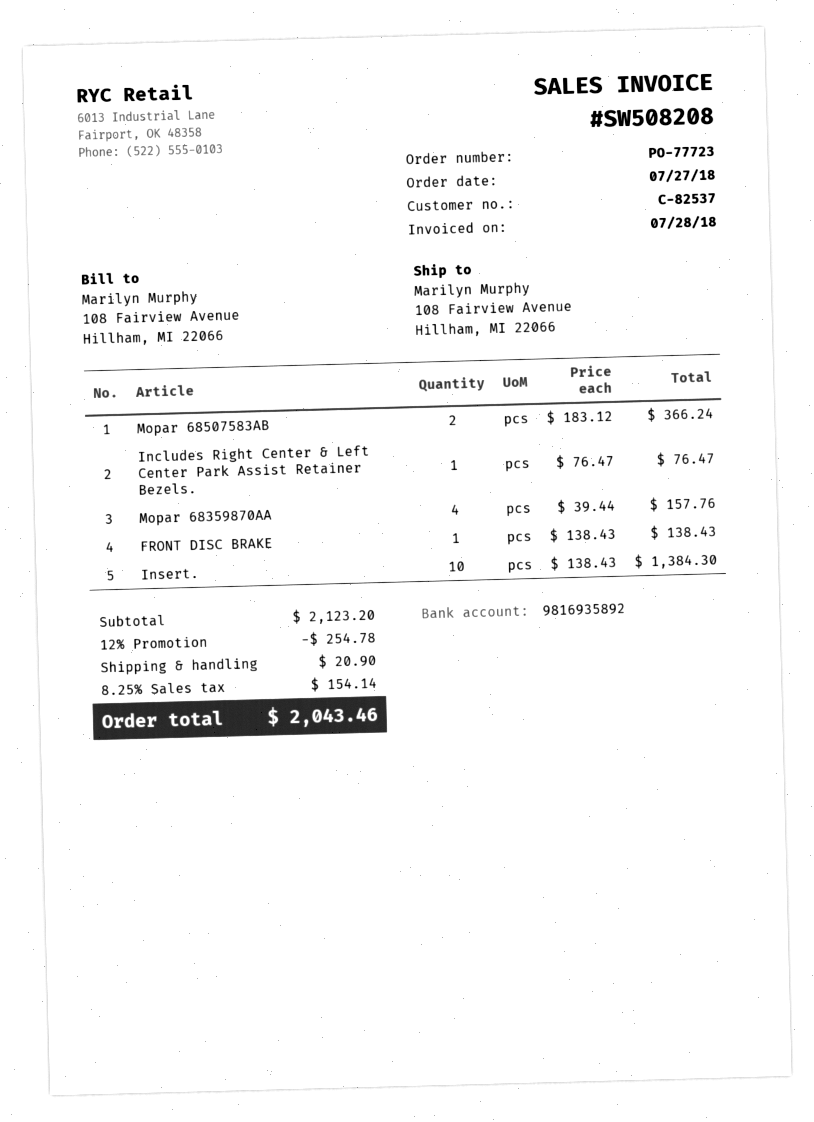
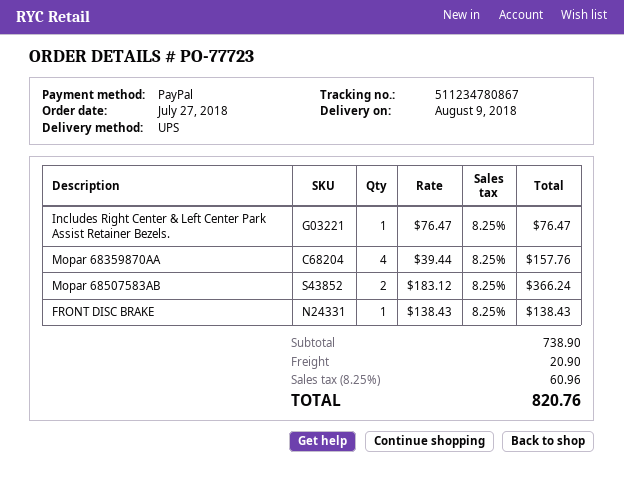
Insert.: 10 x 138.43 = 1384.30 -> none
subtotal: 2123.20 -> 738.90
discount: 12% = 254.78 -> none
tax: 8.25% = 154.14 -> 8.25% = 60.96
total: 2043.46 -> 820.76

